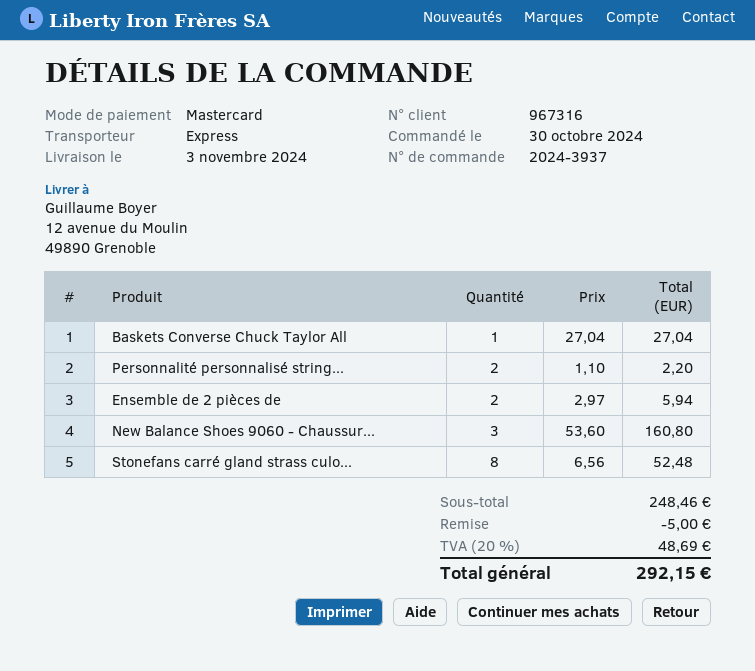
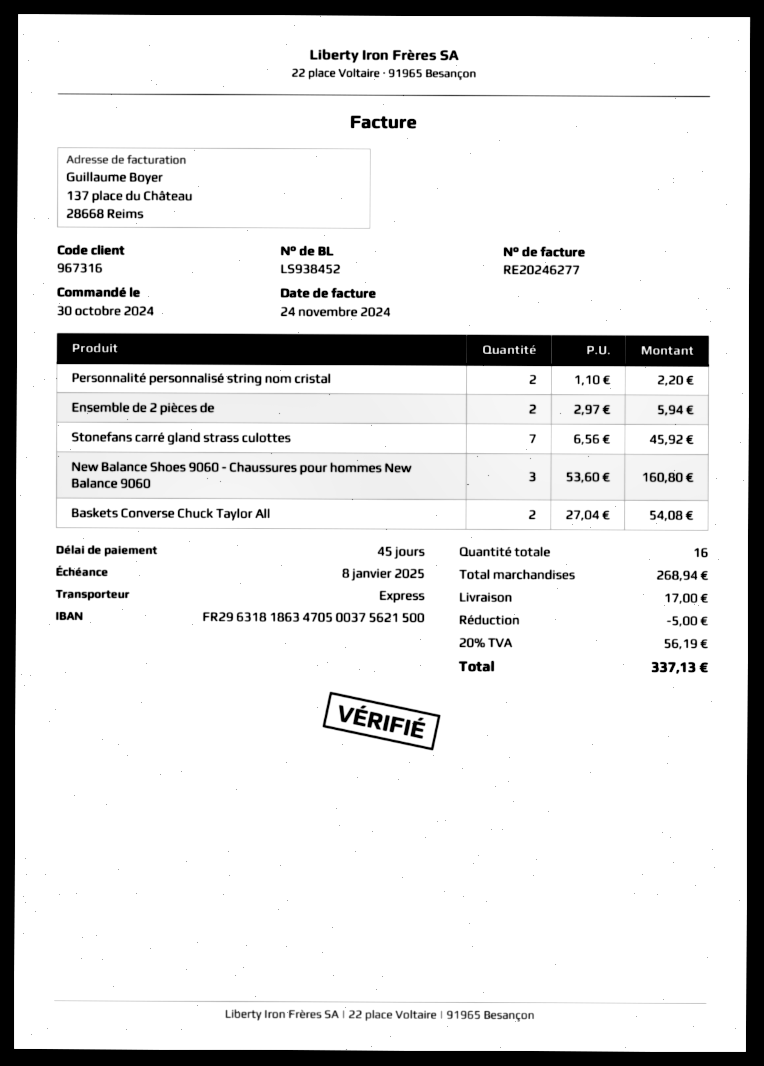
Baskets Converse Chuck Taylor All: 1 x 27.04 = 27.04 -> 2 x 27.04 = 54.08
Stonefans carré gland strass culo...: 8 x 6.56 = 52.48 -> 7 x 6.56 = 45.92
subtotal: 248.46 -> 268.94
shipping: none -> 17.00
tax: 20% = 48.69 -> 20% = 56.19
total: 292.15 -> 337.13

